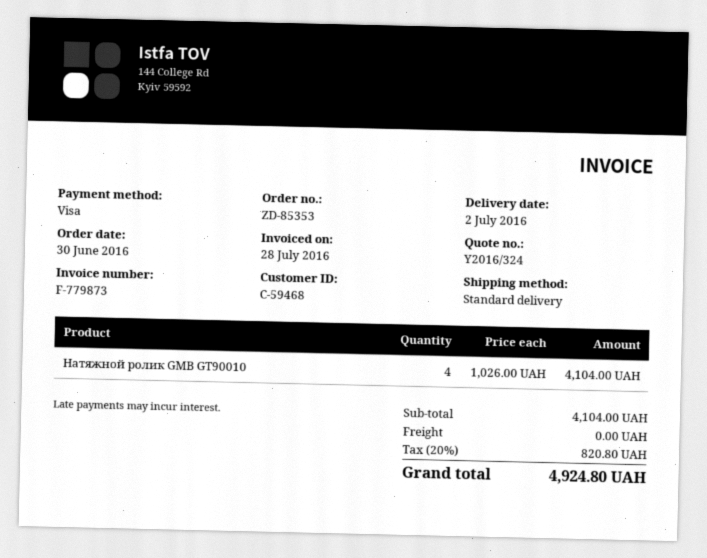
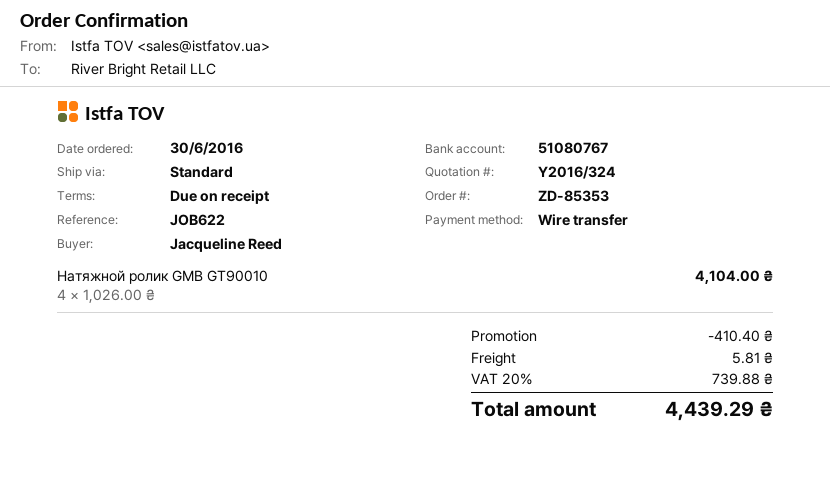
payment method: Visa -> bank transfer
discount: none -> 410.40
shipping: 0.00 -> 5.81
tax: 20% = 820.80 -> 20% = 739.88
total: 4924.80 -> 4439.29

